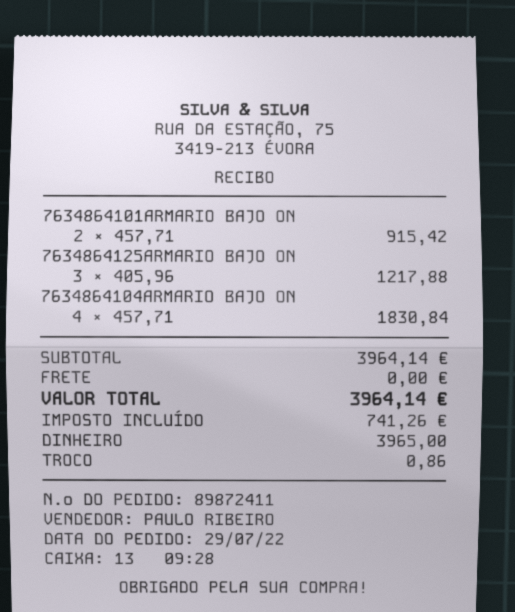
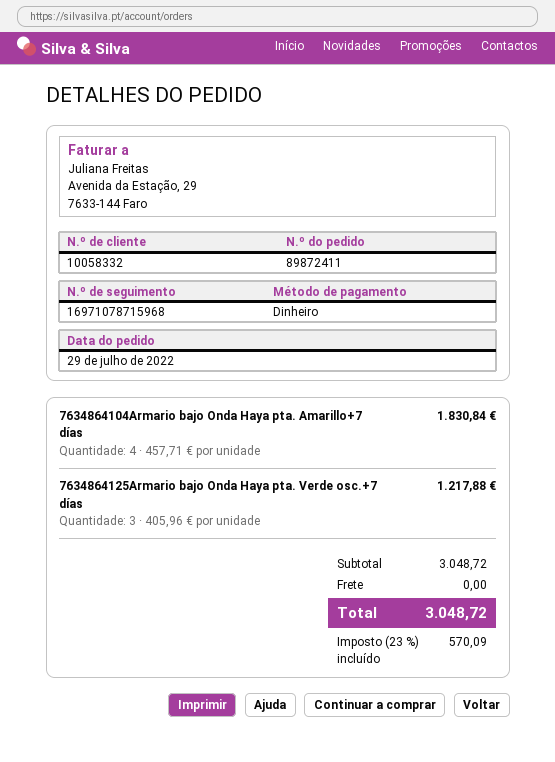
7634864101ARMARIO BAJO ON: 2 x 457.71 = 915.42 -> none
subtotal: 3964.14 -> 3048.72
tax: 741.26 -> 570.09
total: 3964.14 -> 3048.72

